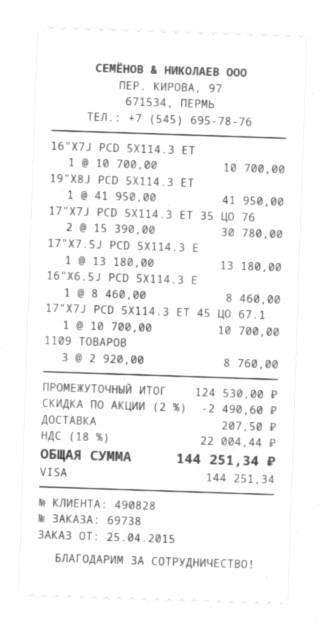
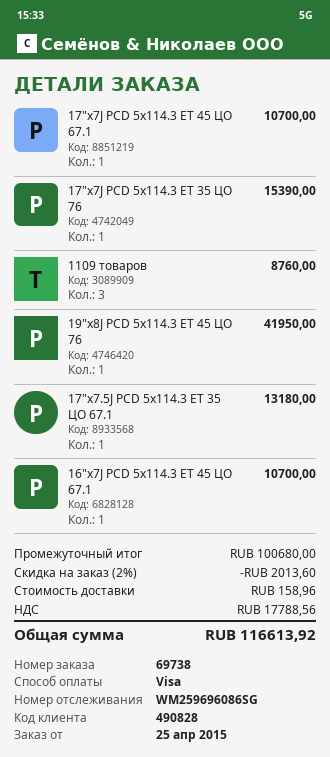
17"X7J PCD 5X114.3 ЕТ 35 ЦО 76: 2 for 30780.00 -> 1 for 15390.00
16"X6.5J PCD 5X114.3 Е: 1 for 8460.00 -> none
subtotal: 124530.00 -> 100680.00
discount: 2% = 2490.60 -> 2% = 2013.60
shipping: 207.50 -> 158.96
tax: 22004.44 -> 17788.56
total: 144251.34 -> 116613.92

